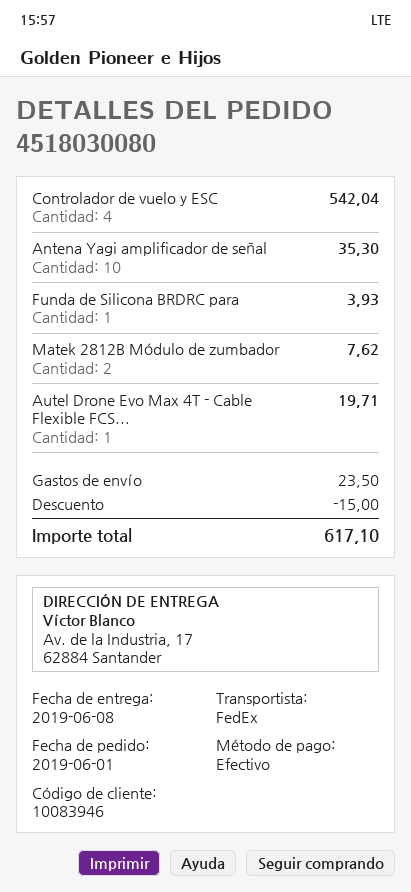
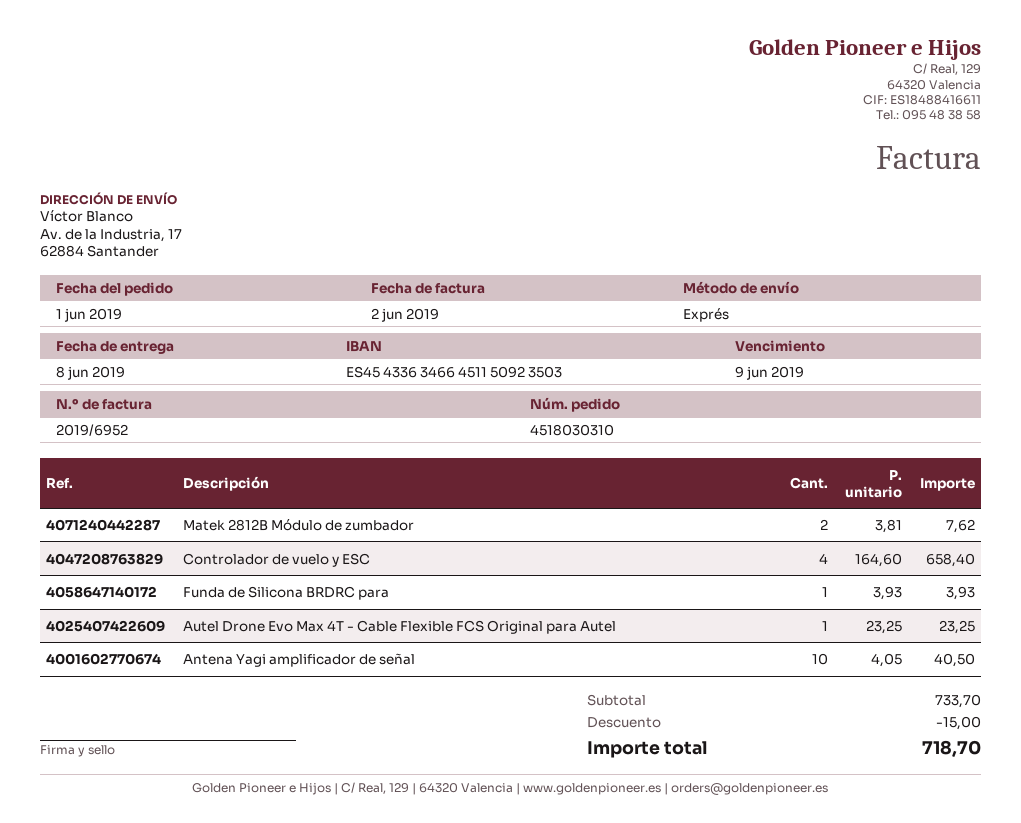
order number: 4518030080 -> 4518030310
shipping method: FedEx -> express
Controlador de vuelo y ESC: 4 for 542.04 -> 4 for 658.40
Antena Yagi amplificador de señal: 10 for 35.30 -> 10 for 40.50
Autel Drone Evo Max 4T - Cable Flexible FCS...: 1 for 19.71 -> 1 for 23.25
shipping: 23.50 -> none
total: 617.10 -> 718.70

